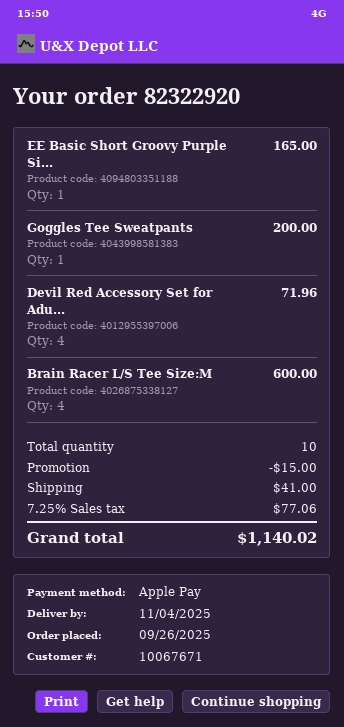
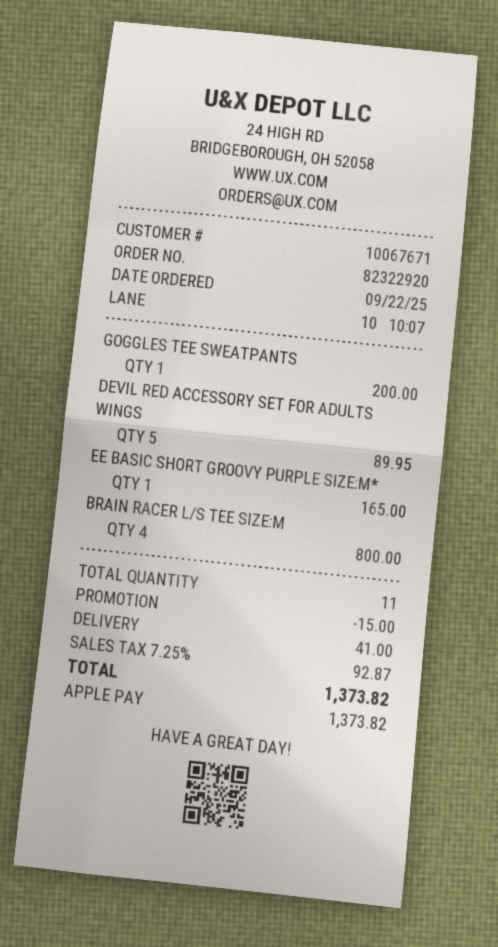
order date: 2025-09-26 -> 2025-09-22
Devil Red Accessory Set for Adu...: 4 for 71.96 -> 5 for 89.95
Brain Racer L/S Tee Size:M: 4 for 600.00 -> 4 for 800.00
total quantity: 10 -> 11
tax: 7.25% = 77.06 -> 7.25% = 92.87
total: 1140.02 -> 1373.82

